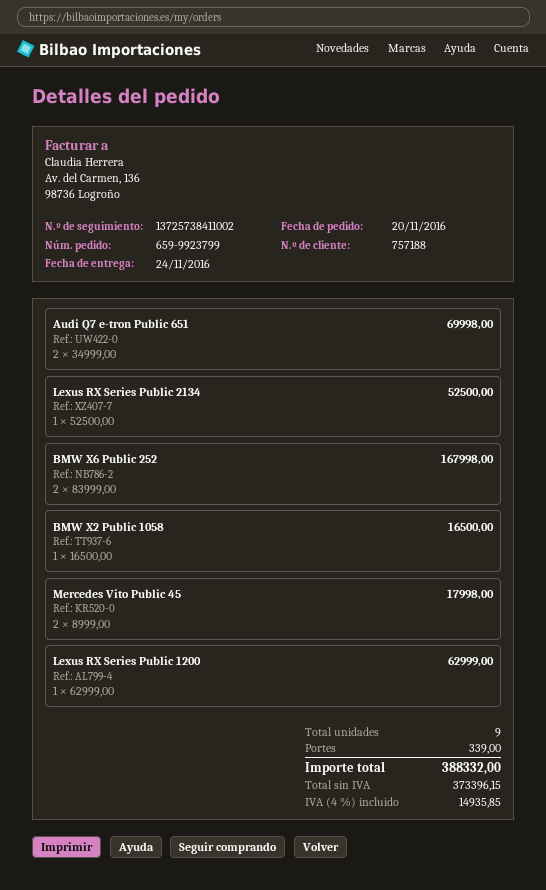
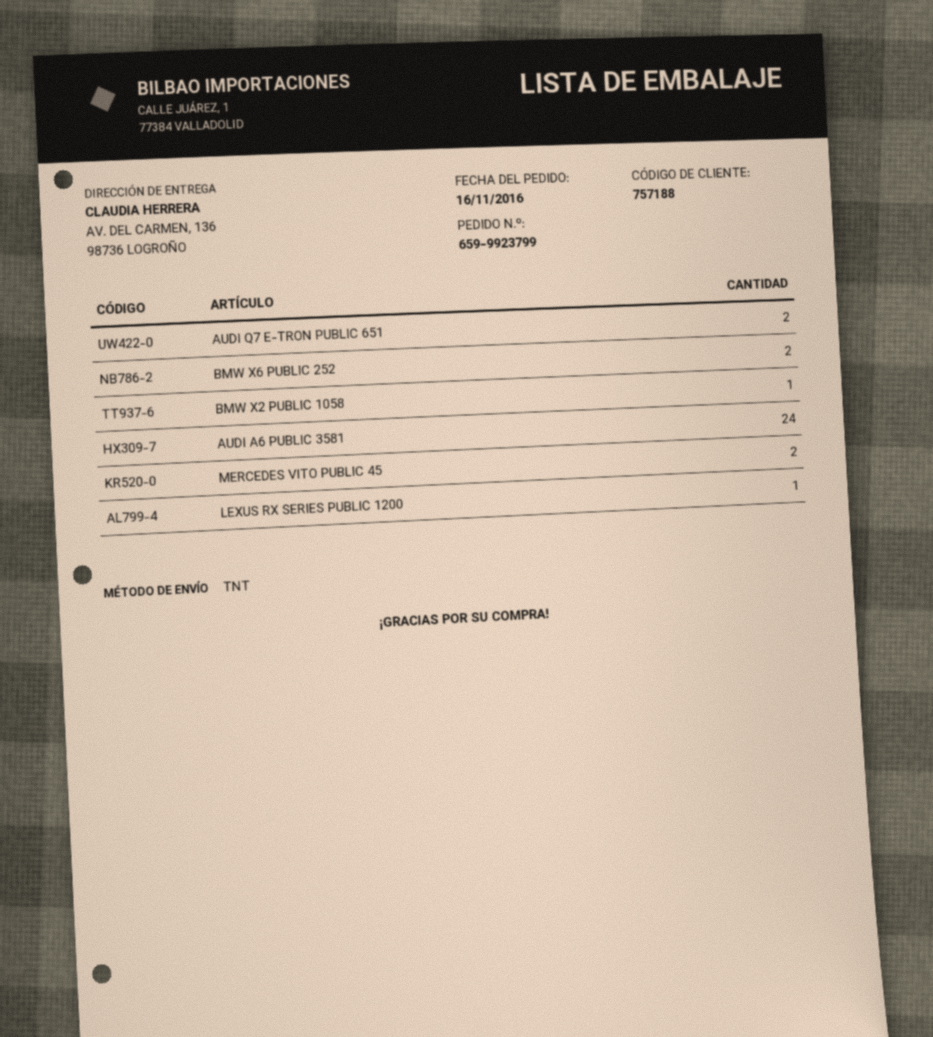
order date: 2016-11-20 -> 2016-11-16
Lexus RX Series Public 2134: 1 -> none
AUDI A6 PUBLIC 3581: none -> 24

